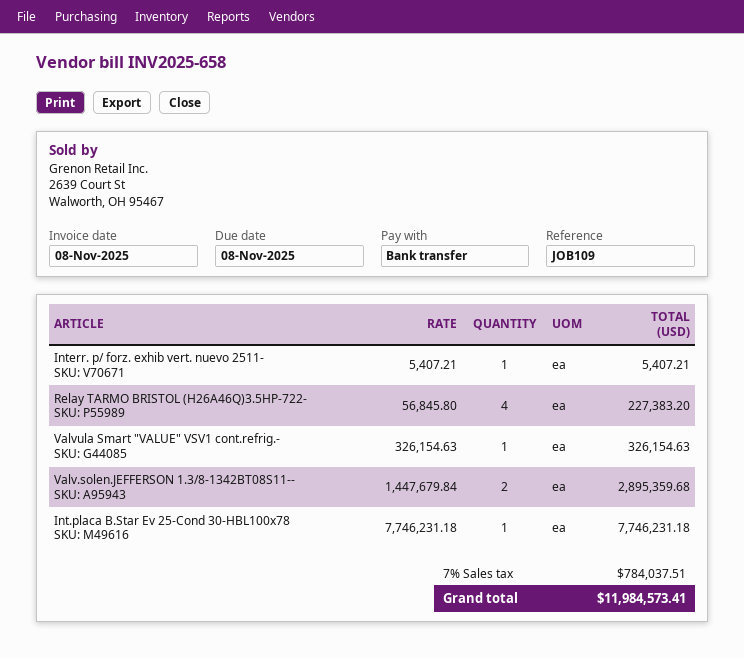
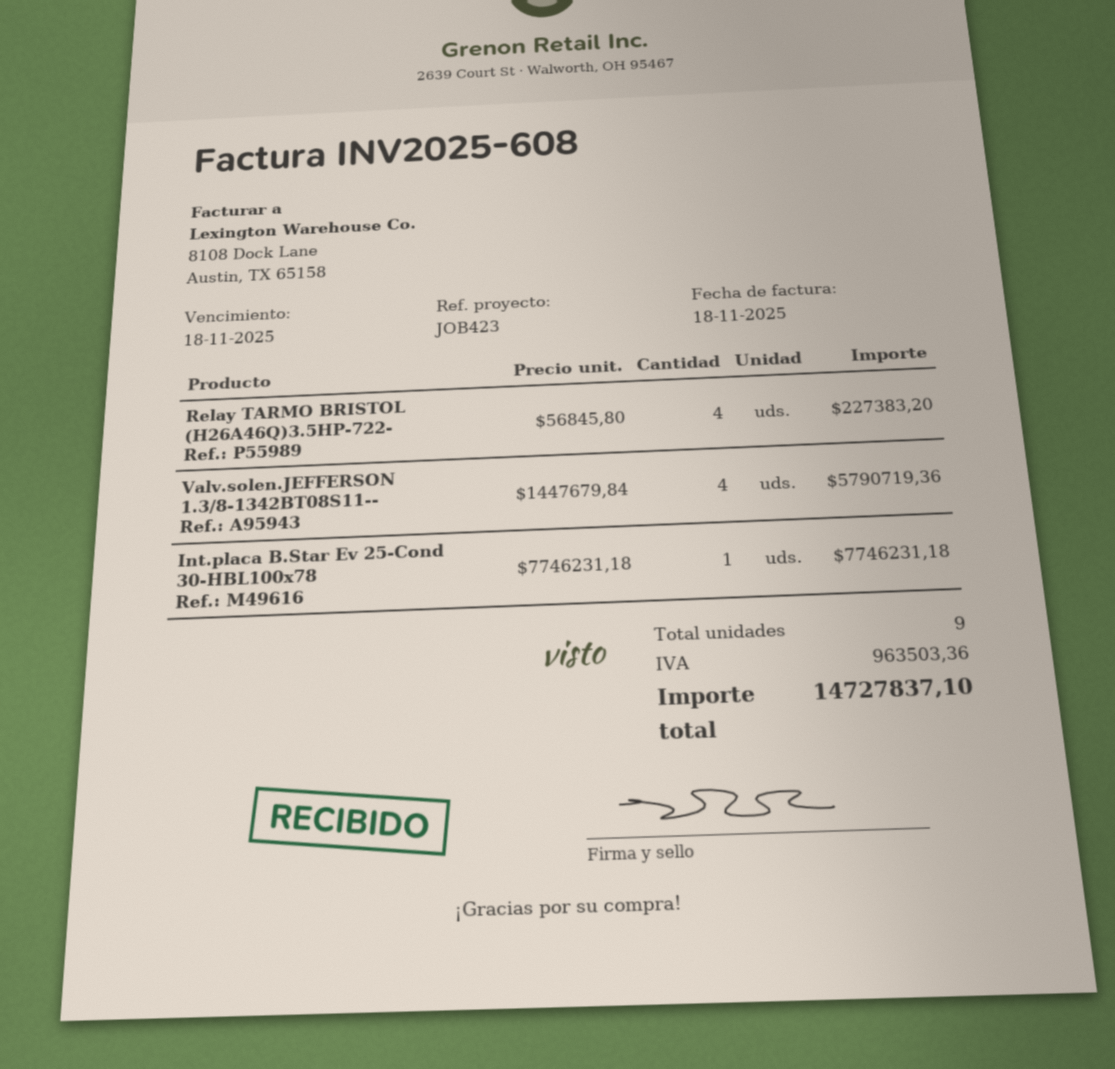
invoice number: INV2025-658 -> INV2025-608
invoice date: 2025-11-08 -> 2025-11-18
due date: 2025-11-08 -> 2025-11-18
reference: JOB109 -> JOB423
Interr. p/ forz. exhib vert. nuevo 2511-: 1 x 5407.21 = 5407.21 -> none
Valvula Smart "VALUE" VSV1 cont.refrig.-: 1 x 326154.63 = 326154.63 -> none
Valv.solen.JEFFERSON 1.3/8-1342BT08S11--: 2 x 1447679.84 = 2895359.68 -> 4 x 1447679.84 = 5790719.36
tax: 784037.51 -> 963503.36
total: 11984573.41 -> 14727837.10

